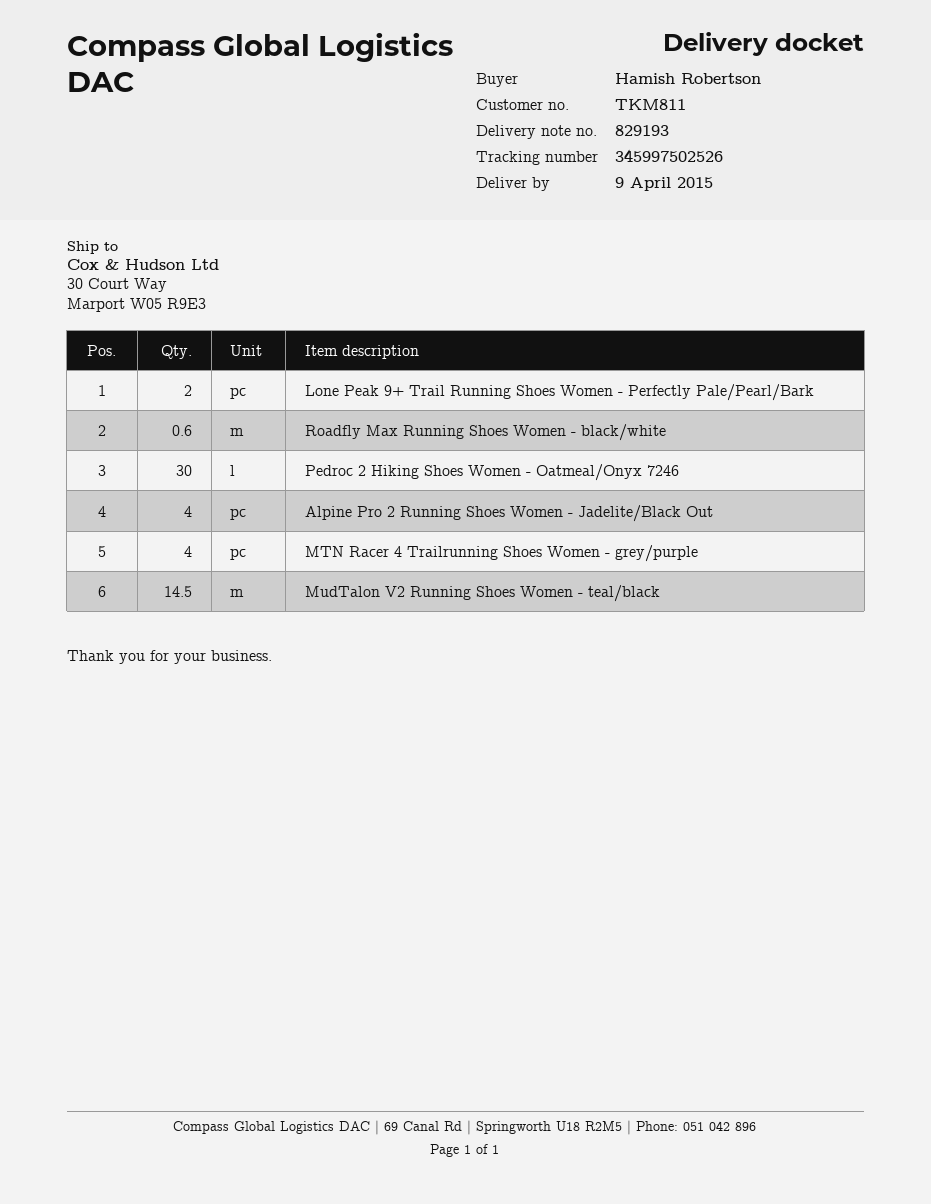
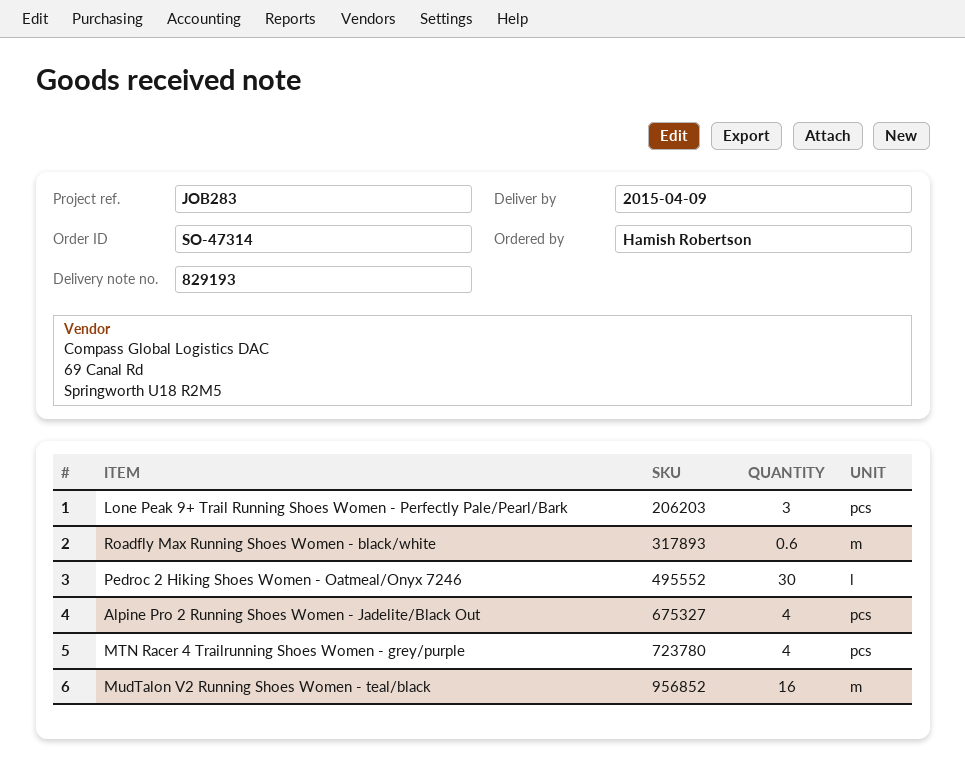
Lone Peak 9+ Trail Running Shoes Women - Perfectly Pale/Pearl/Bark: 2 -> 3
MudTalon V2 Running Shoes Women - teal/black: 14.5 -> 16

